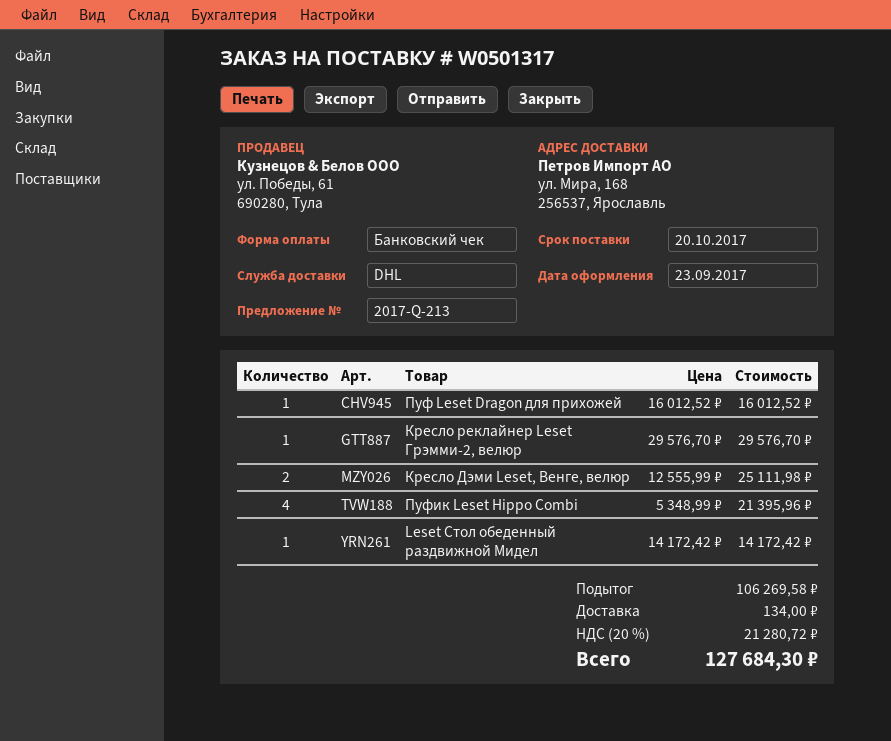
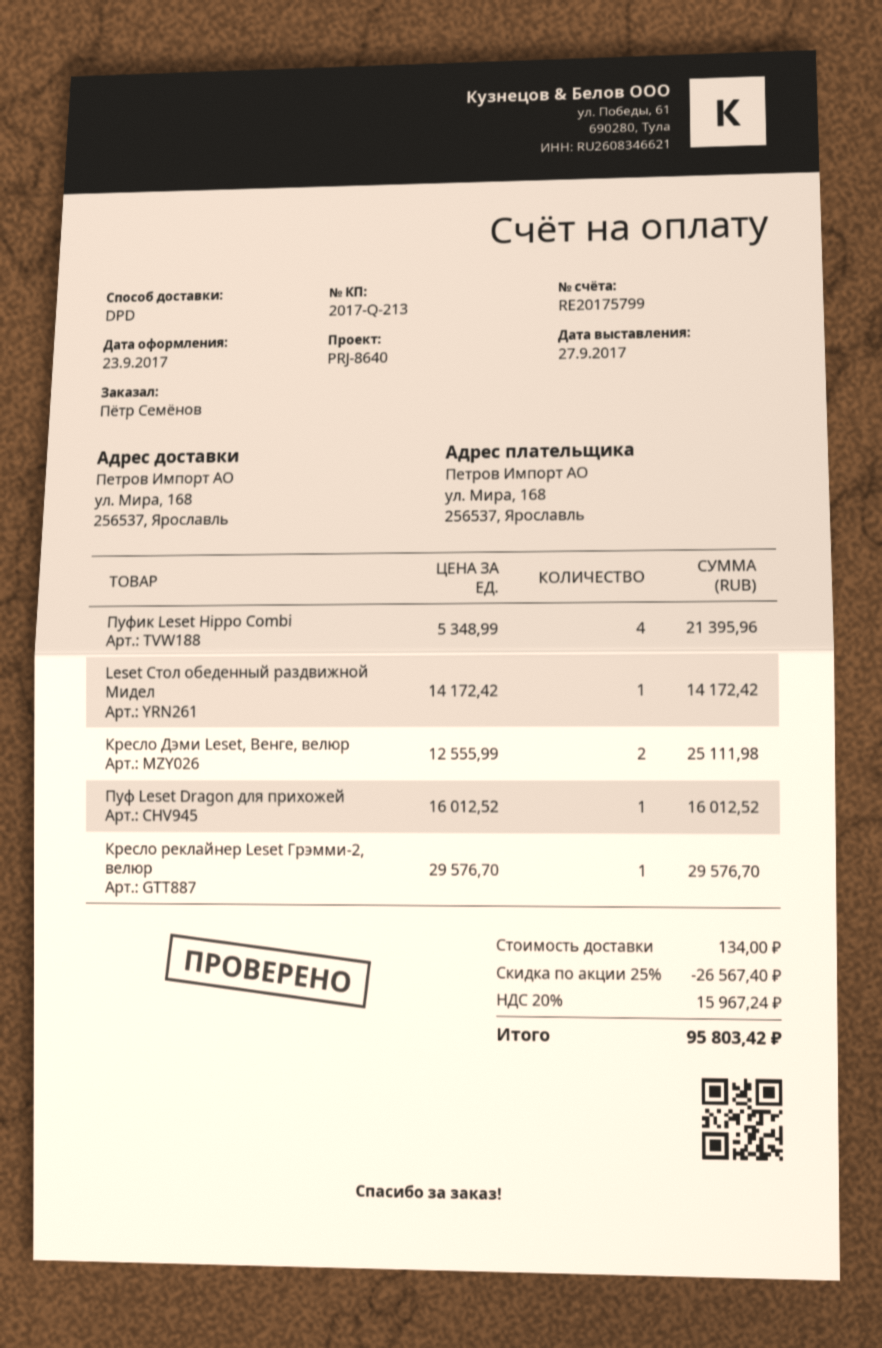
shipping method: DHL -> DPD
discount: none -> 25% = 26567.40
tax: 20% = 21280.72 -> 20% = 15967.24
total: 127684.30 -> 95803.42

